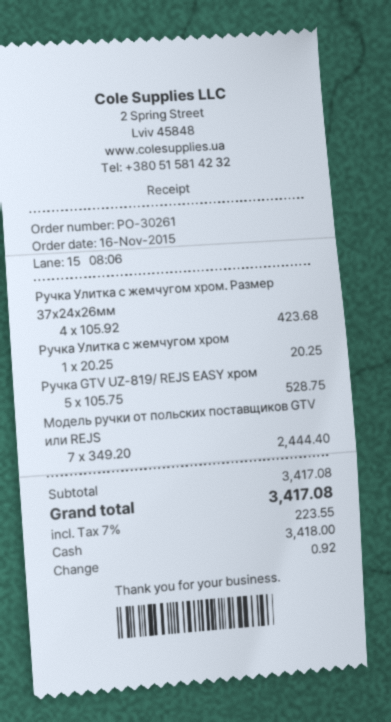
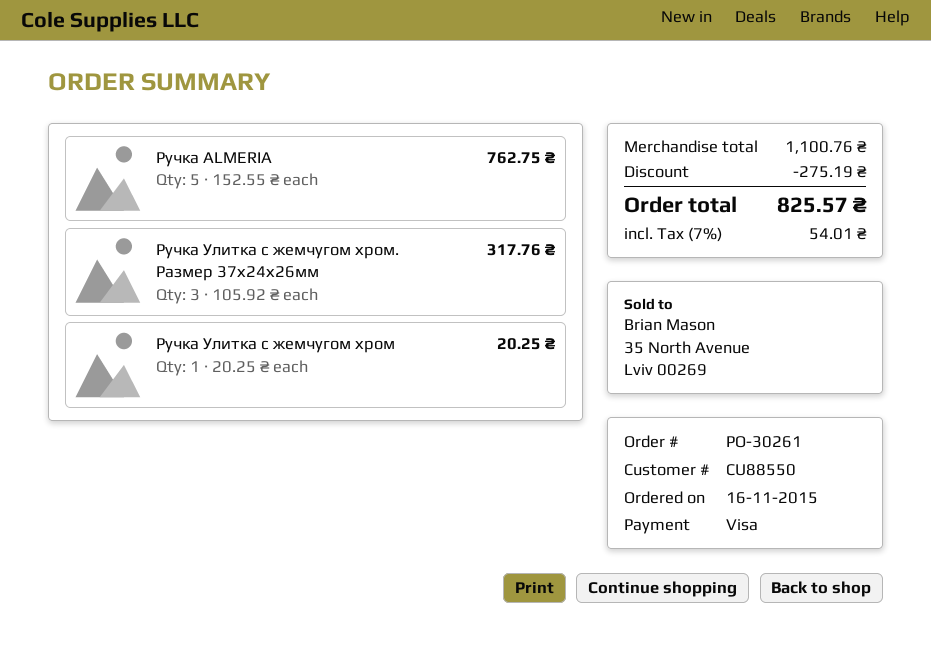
payment method: cash -> Visa
Ручка Улитка с жемчугом хром. Размер 37х24х26мм: 4 x 105.92 = 423.68 -> 3 x 105.92 = 317.76
Ручка GTV UZ-819/ REJS EASY хром: 5 x 105.75 = 528.75 -> none
Модель ручки от польских поставщиков GTV или REJS: 7 x 349.20 = 2444.40 -> none
Ручка ALMERIA: none -> 5 x 152.55 = 762.75
subtotal: 3417.08 -> 1100.76
discount: none -> 275.19
tax: 7% = 223.55 -> 7% = 54.01
total: 3417.08 -> 825.57

